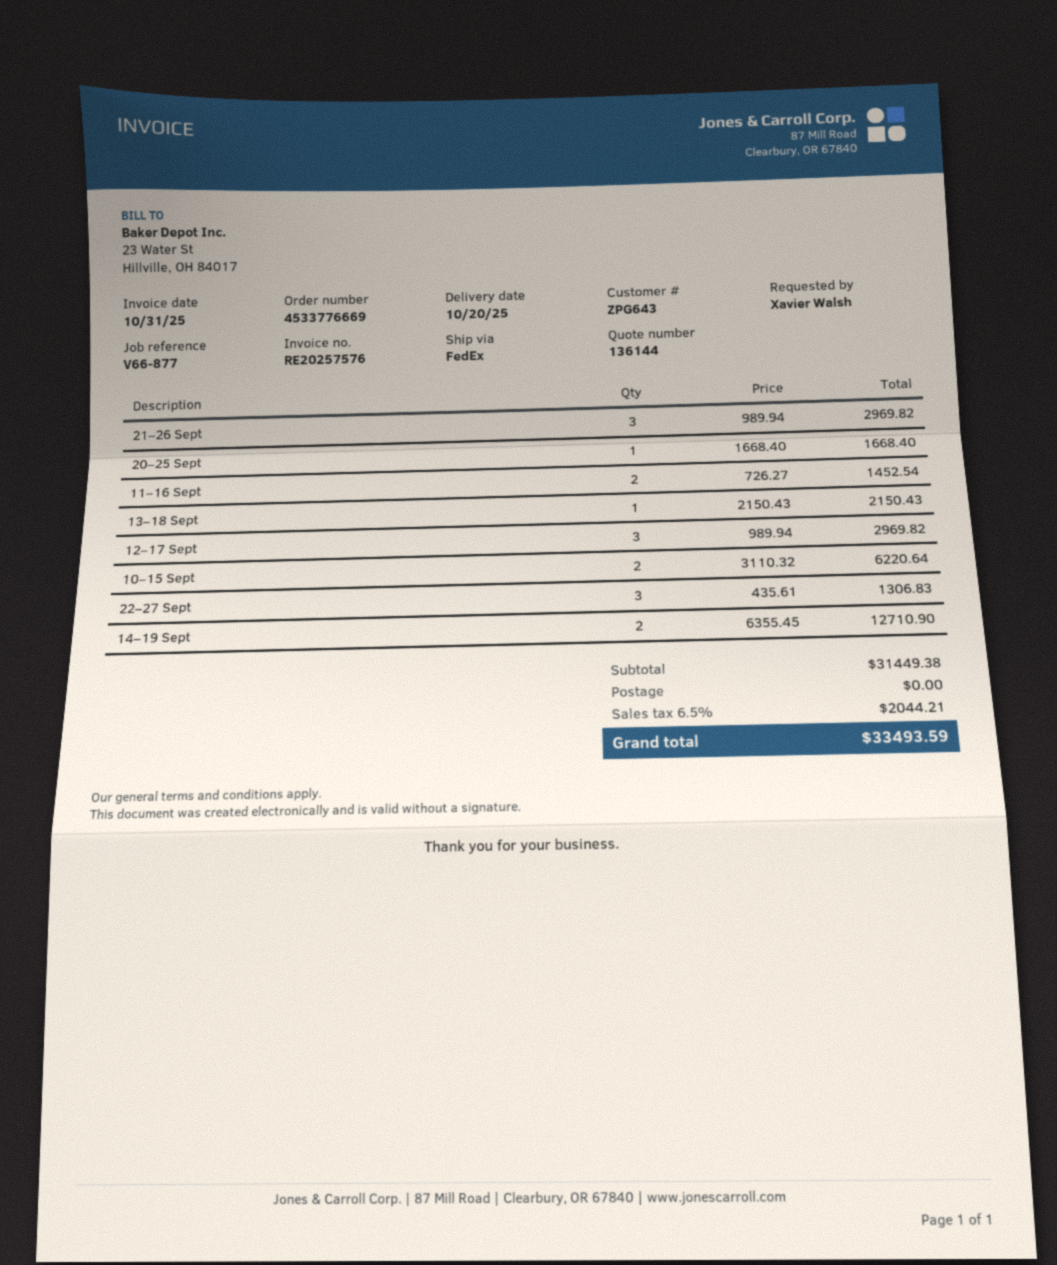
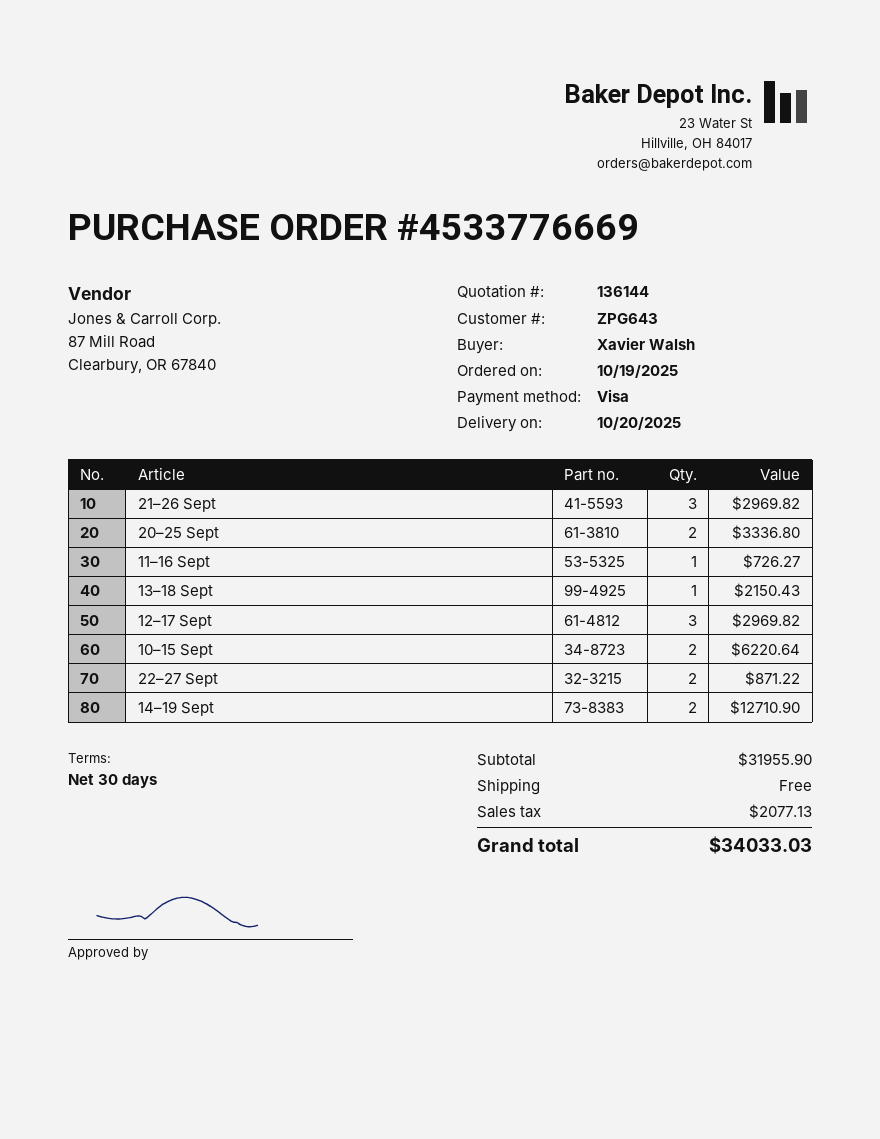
20–25 Sept: 1 for 1668.40 -> 2 for 3336.80
11–16 Sept: 2 for 1452.54 -> 1 for 726.27
22–27 Sept: 3 for 1306.83 -> 2 for 871.22
subtotal: 31449.38 -> 31955.90
tax: 2044.21 -> 2077.13
total: 33493.59 -> 34033.03

